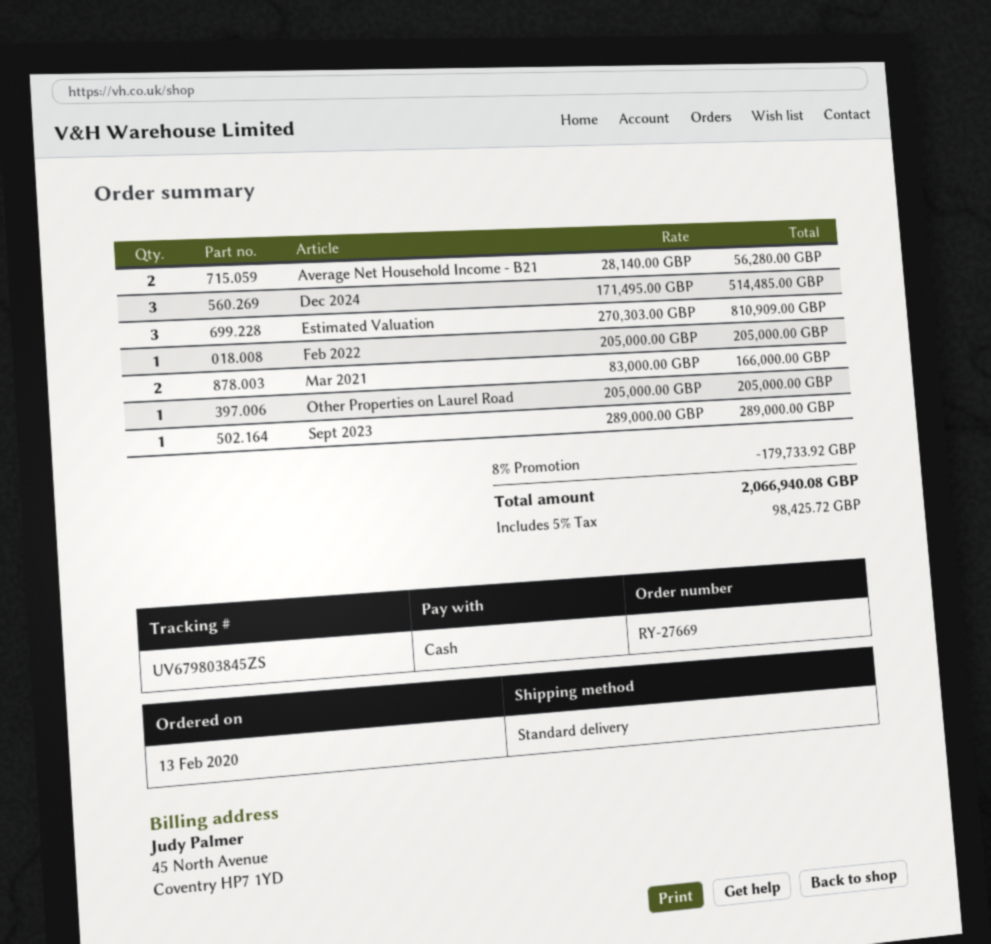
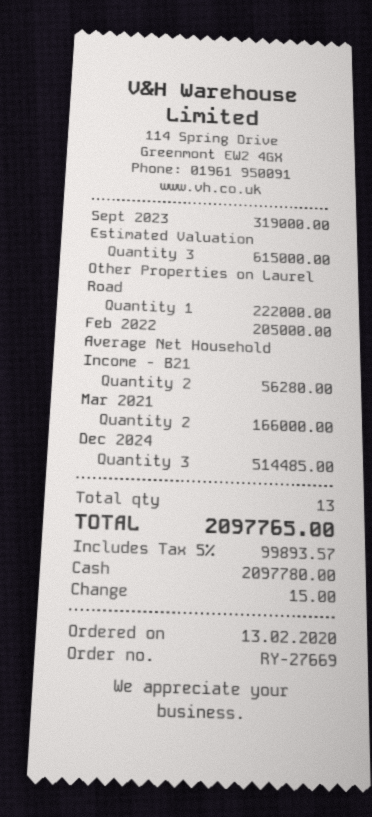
Estimated Valuation: 3 for 810909.00 -> 3 for 615000.00
Other Properties on Laurel Road: 1 for 205000.00 -> 1 for 222000.00
Sept 2023: 1 for 289000.00 -> 1 for 319000.00
discount: 8% = 179733.92 -> none
tax: 5% = 98425.72 -> 5% = 99893.57
total: 2066940.08 -> 2097765.00

